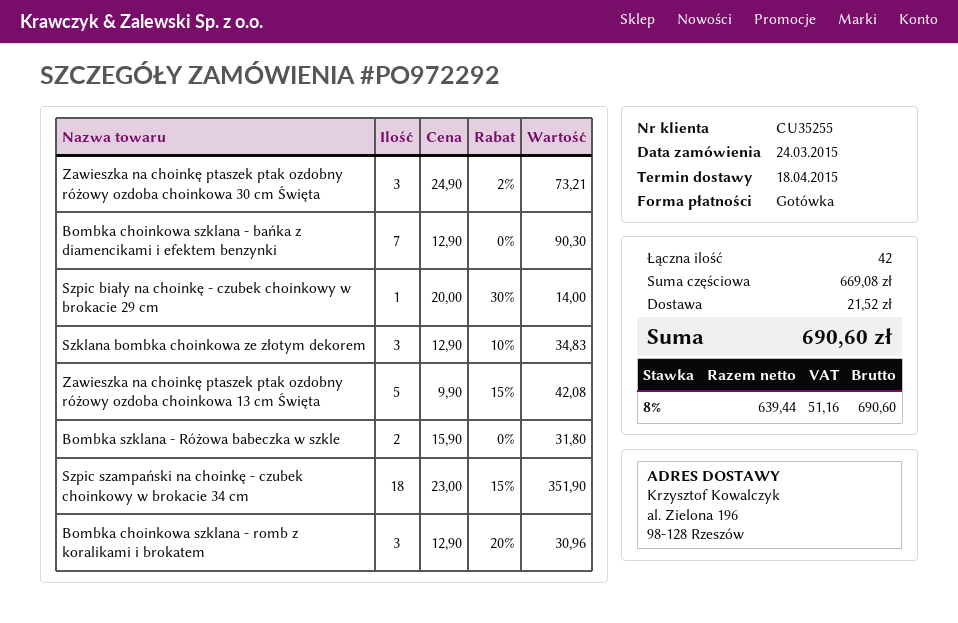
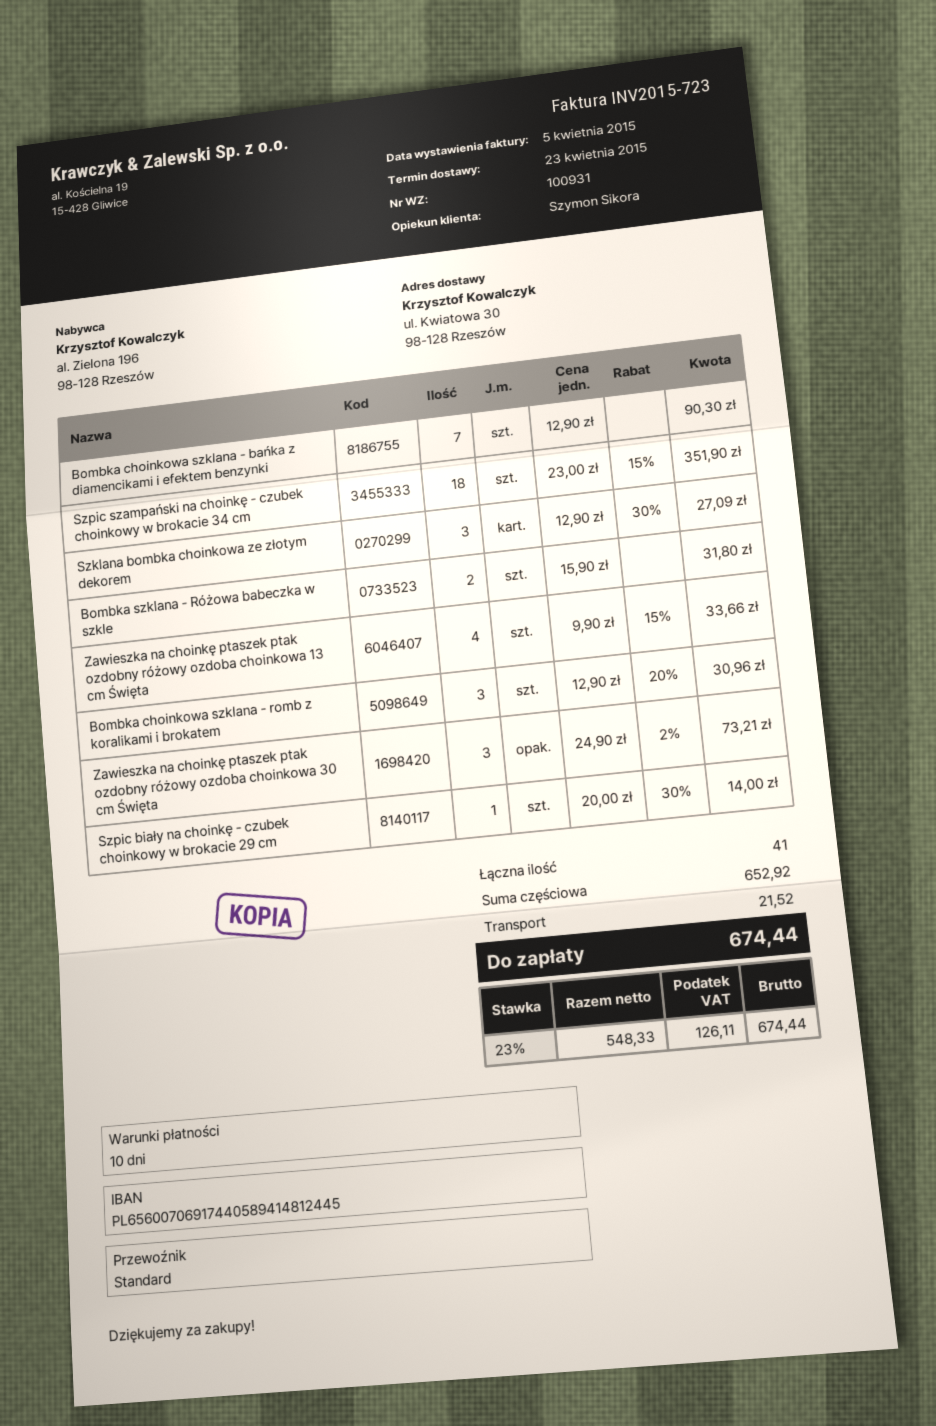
delivery date: 2015-04-18 -> 2015-04-23
ship to: al. Zielona 196, 98-128 Rzeszów -> ul. Kwiatowa 30, 98-128 Rzeszów
Szklana bombka choinkowa ze złotym dekorem: 3 x 12.90 - 10% = 34.83 -> 3 x 12.90 - 30% = 27.09
Zawieszka na choinkę ptaszek ptak ozdobny różowy ozdoba choinkowa 13 cm Święta: 5 x 9.90 - 15% = 42.08 -> 4 x 9.90 - 15% = 33.66
total quantity: 42 -> 41
subtotal: 669.08 -> 652.92
net: 639.44 -> 548.33
tax: 8% = 51.16 -> 23% = 126.11
total: 690.60 -> 674.44

